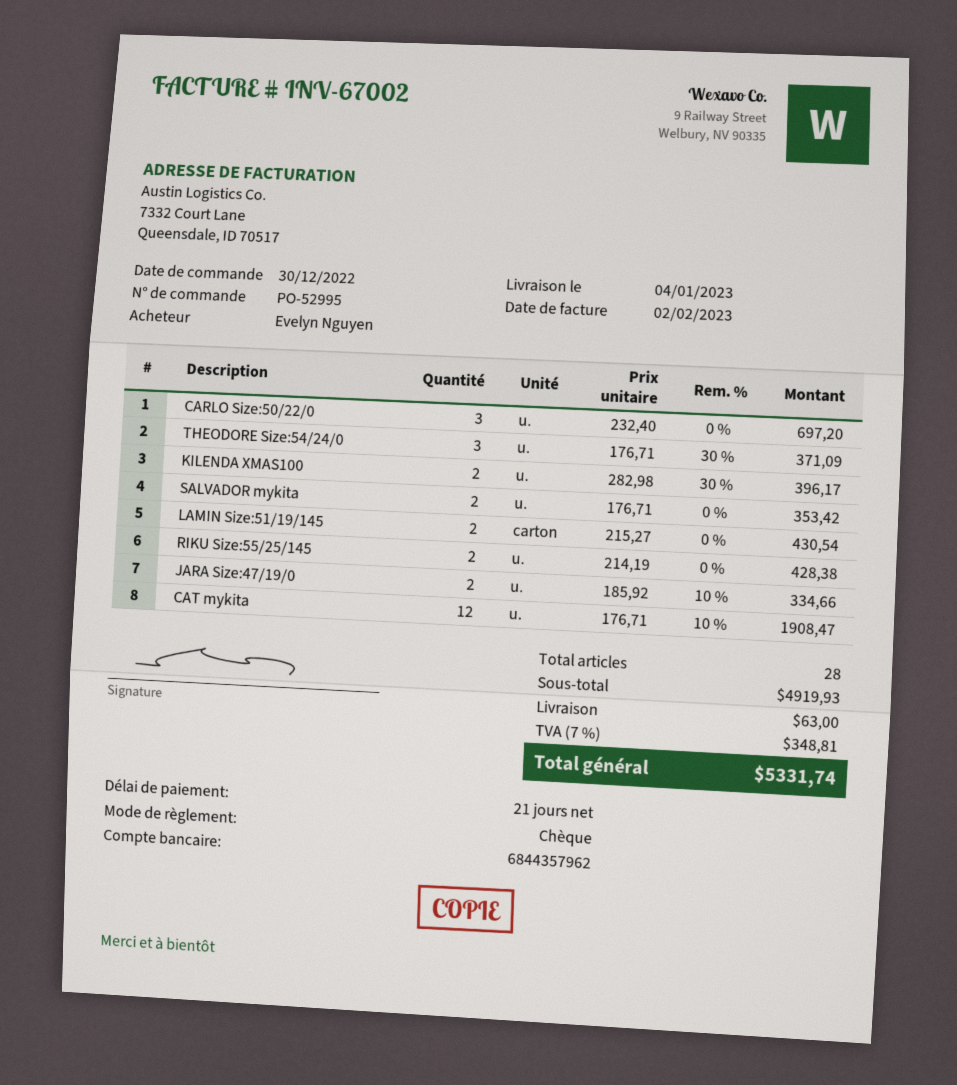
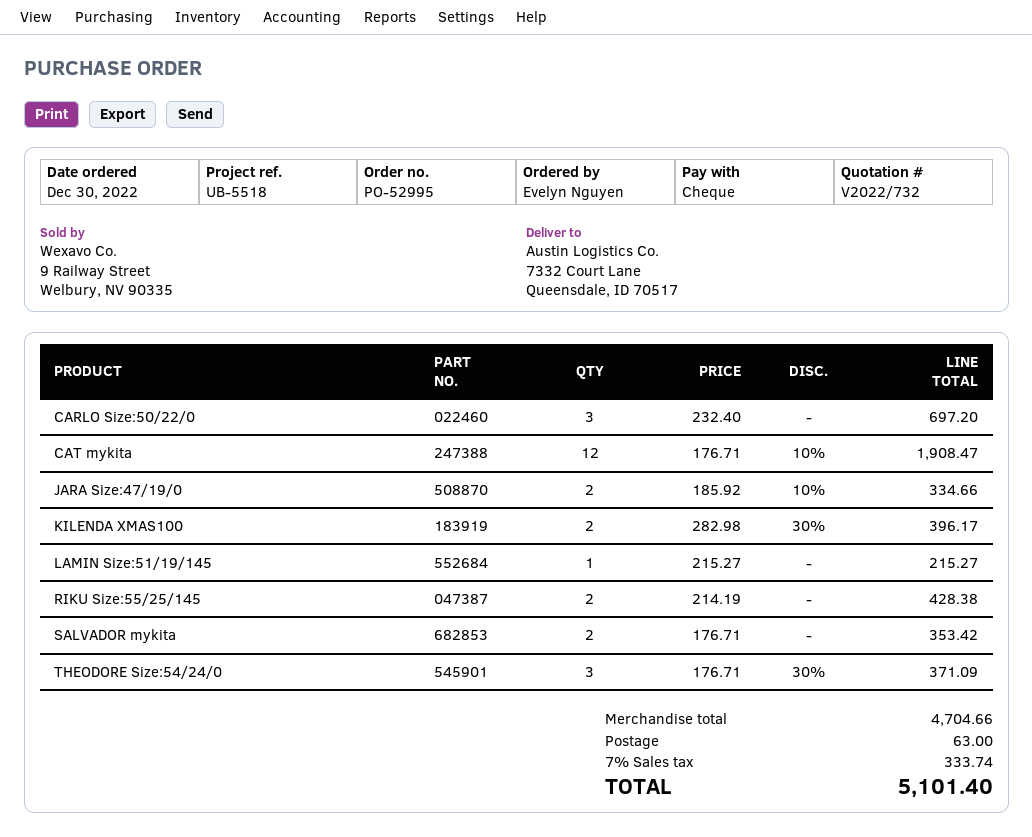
LAMIN Size:51/19/145: 2 x 215.27 = 430.54 -> 1 x 215.27 = 215.27
subtotal: 4919.93 -> 4704.66
tax: 7% = 348.81 -> 7% = 333.74
total: 5331.74 -> 5101.40

